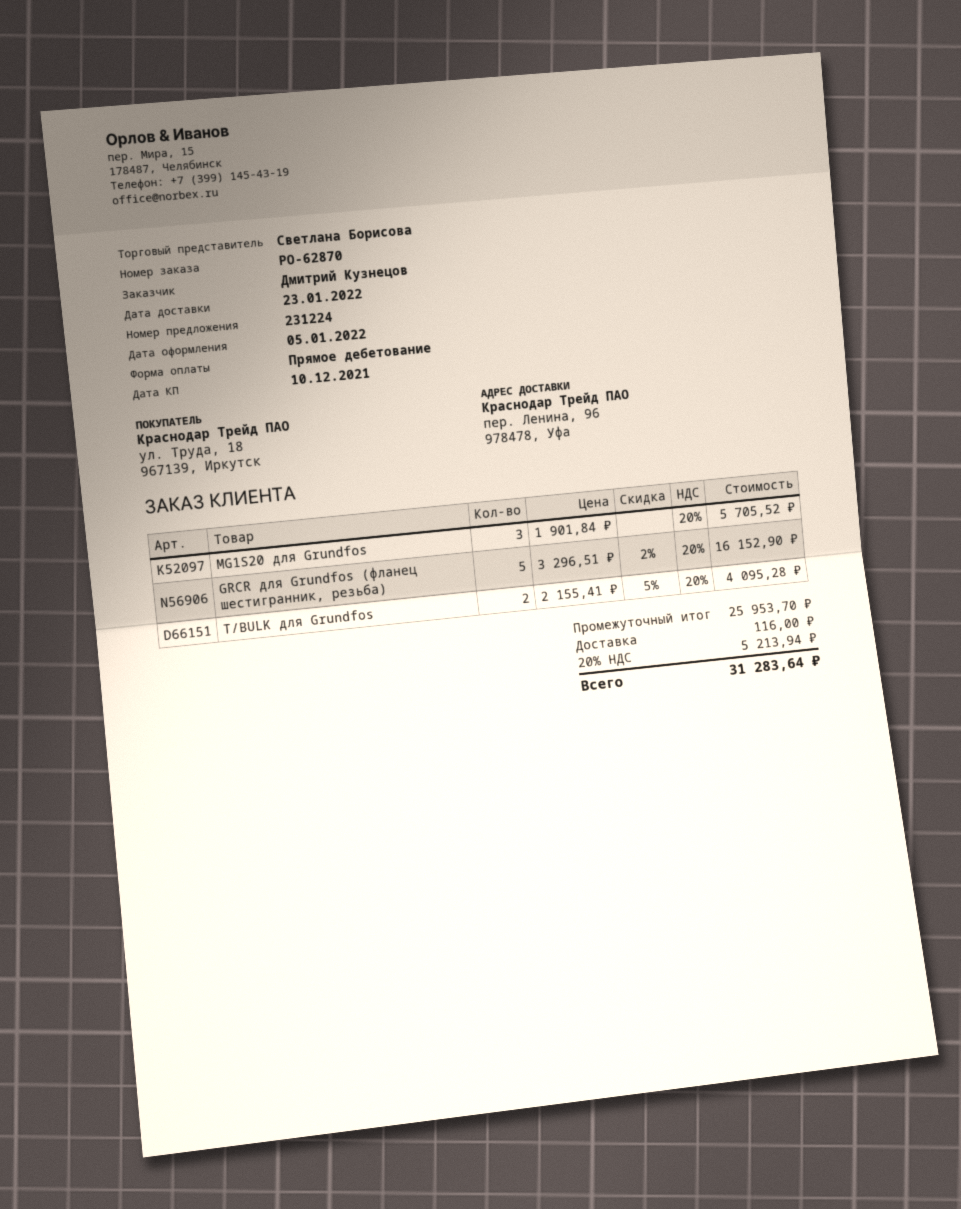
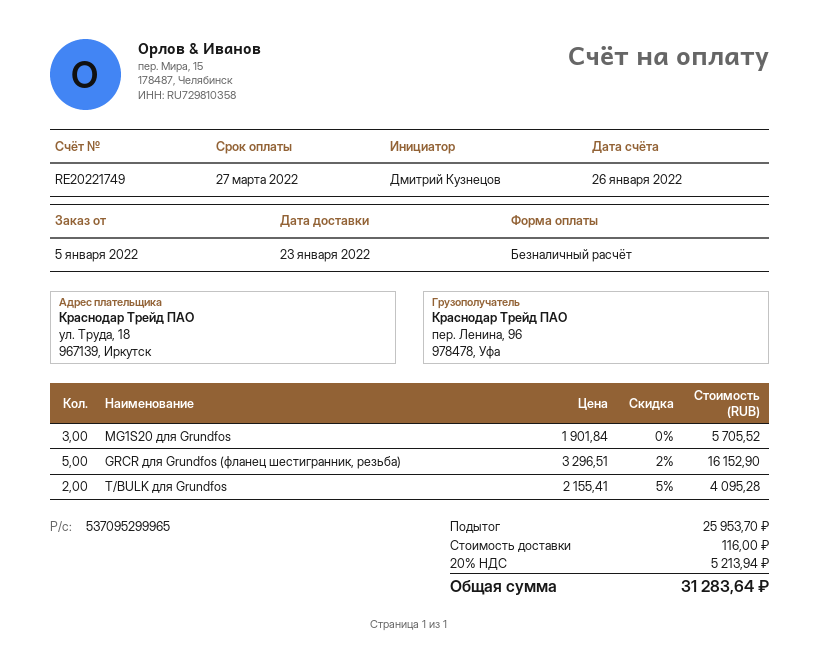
payment method: direct debit -> bank transfer

